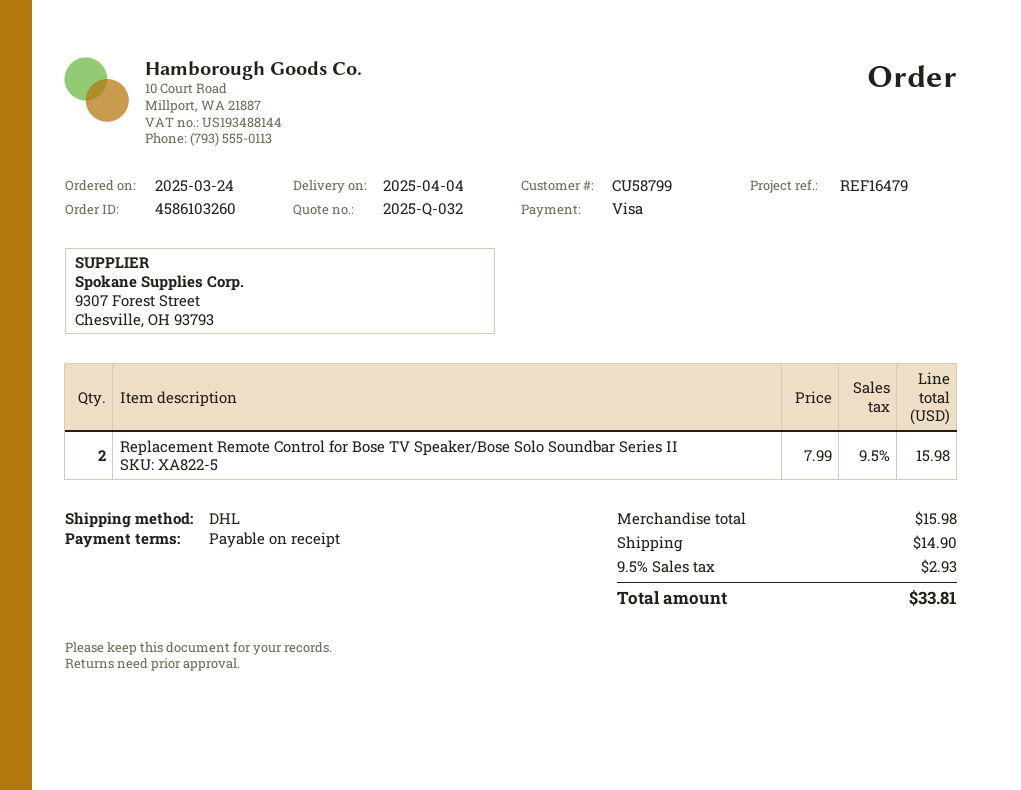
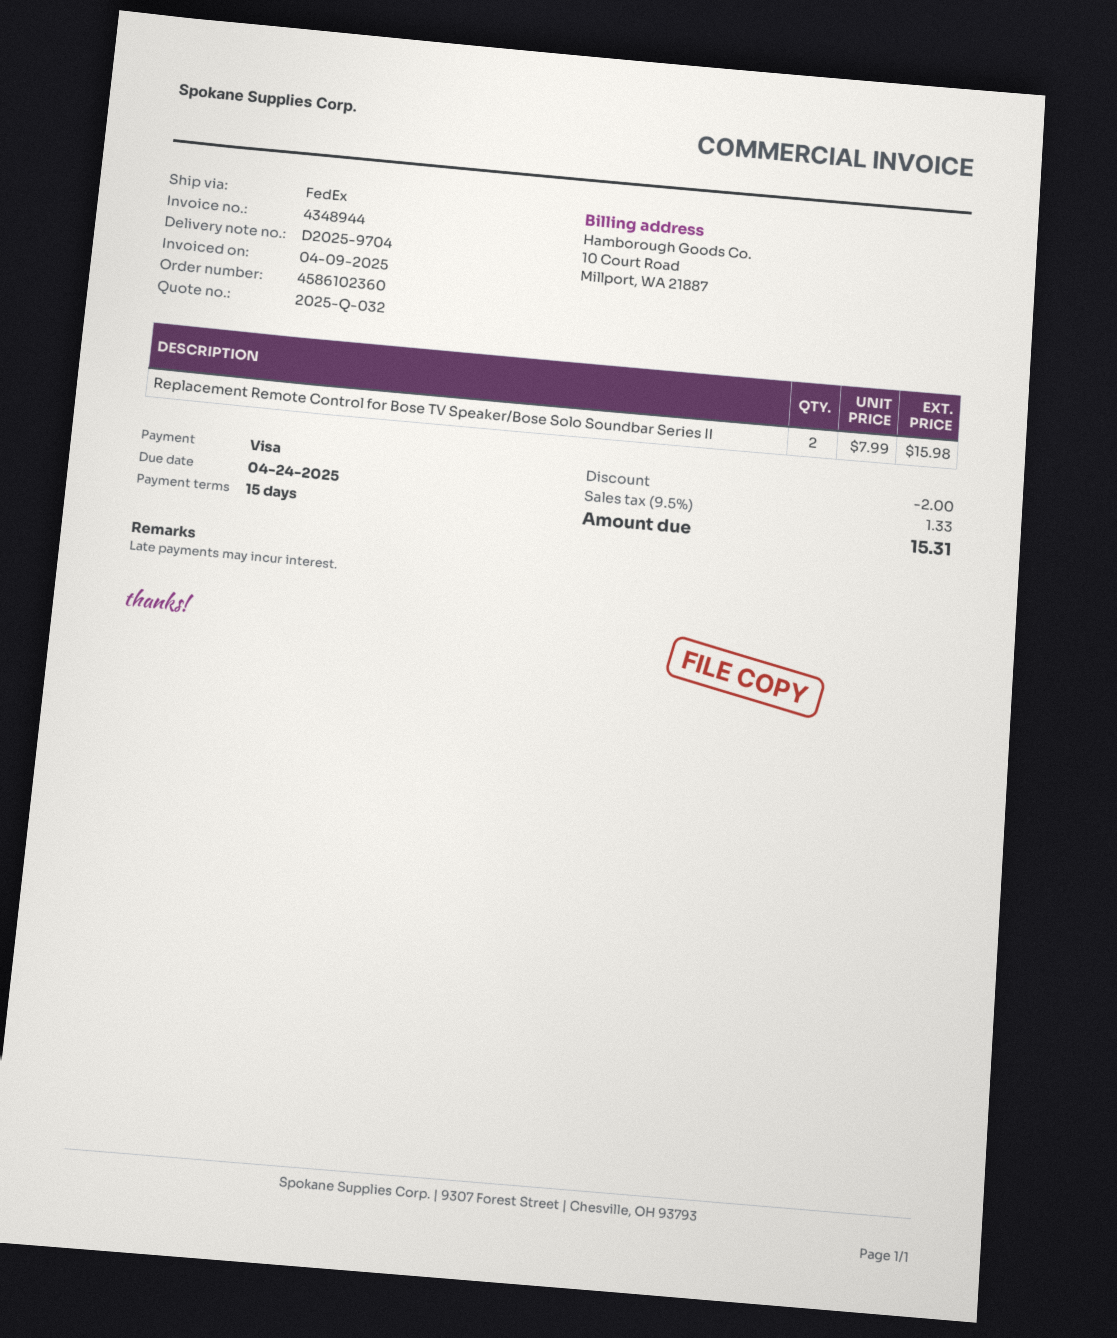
order number: 4586103260 -> 4586102360
payment terms: on receipt -> 15 days
shipping method: DHL -> FedEx
discount: none -> 2.00
shipping: 14.90 -> none
tax: 9.5% = 2.93 -> 9.5% = 1.33
total: 33.81 -> 15.31

